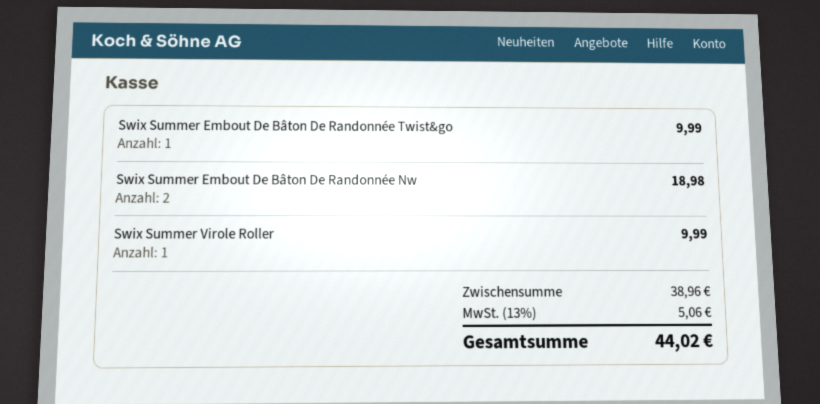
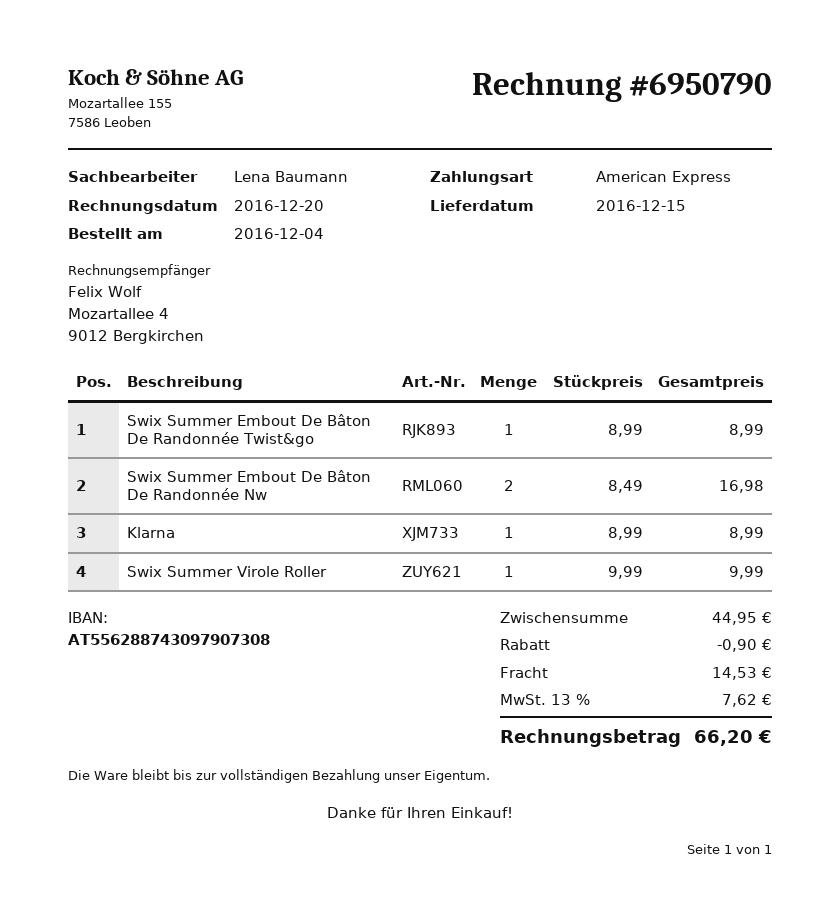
Swix Summer Embout De Bâton De Randonnée Twist&go: 1 for 9.99 -> 1 for 8.99
Swix Summer Embout De Bâton De Randonnée Nw: 2 for 18.98 -> 2 for 16.98
Klarna: none -> 1 for 8.99
subtotal: 38.96 -> 44.95
discount: none -> 0.90
shipping: none -> 14.53
tax: 13% = 5.06 -> 13% = 7.62
total: 44.02 -> 66.20

